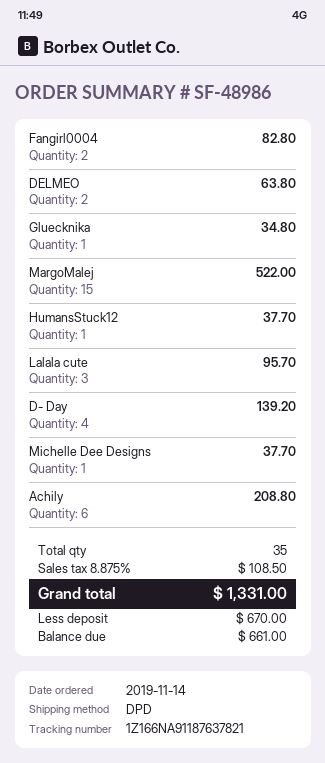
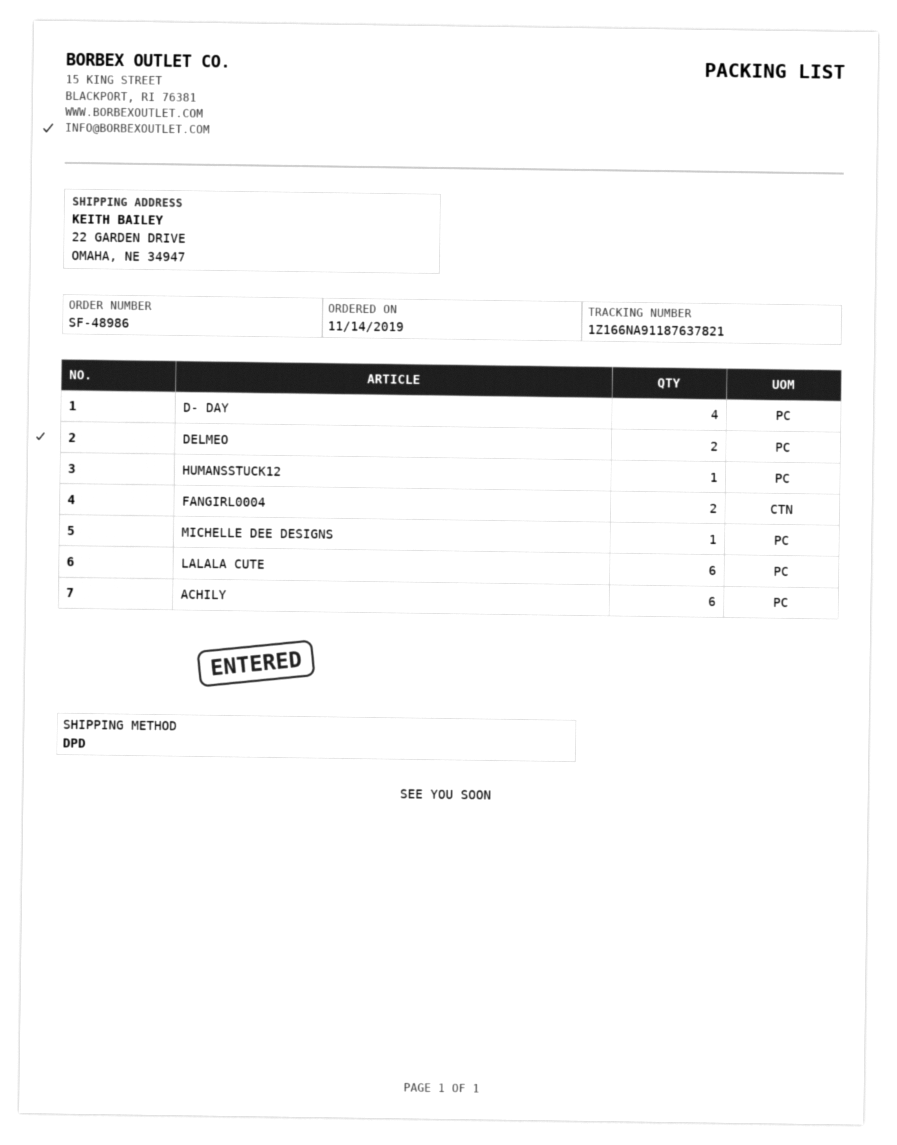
Gluecknika: 1 -> none
MargoMalej: 15 -> none
Lalala cute: 3 -> 6

